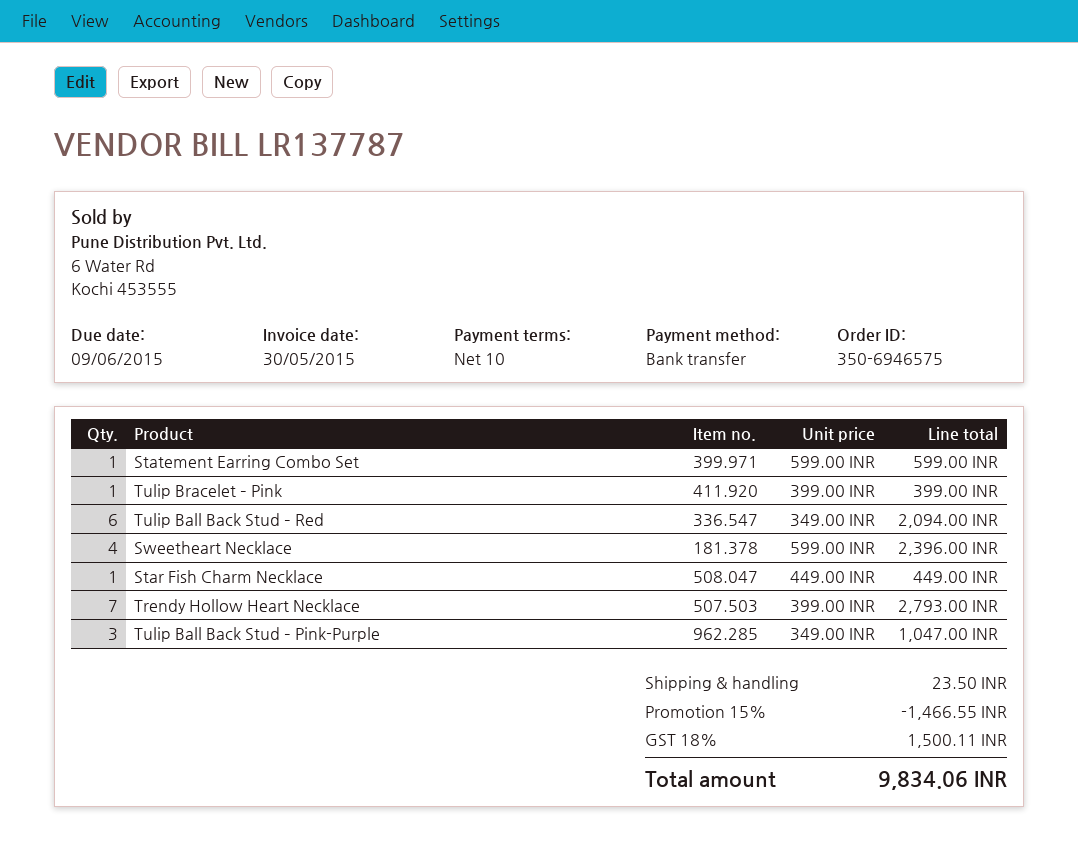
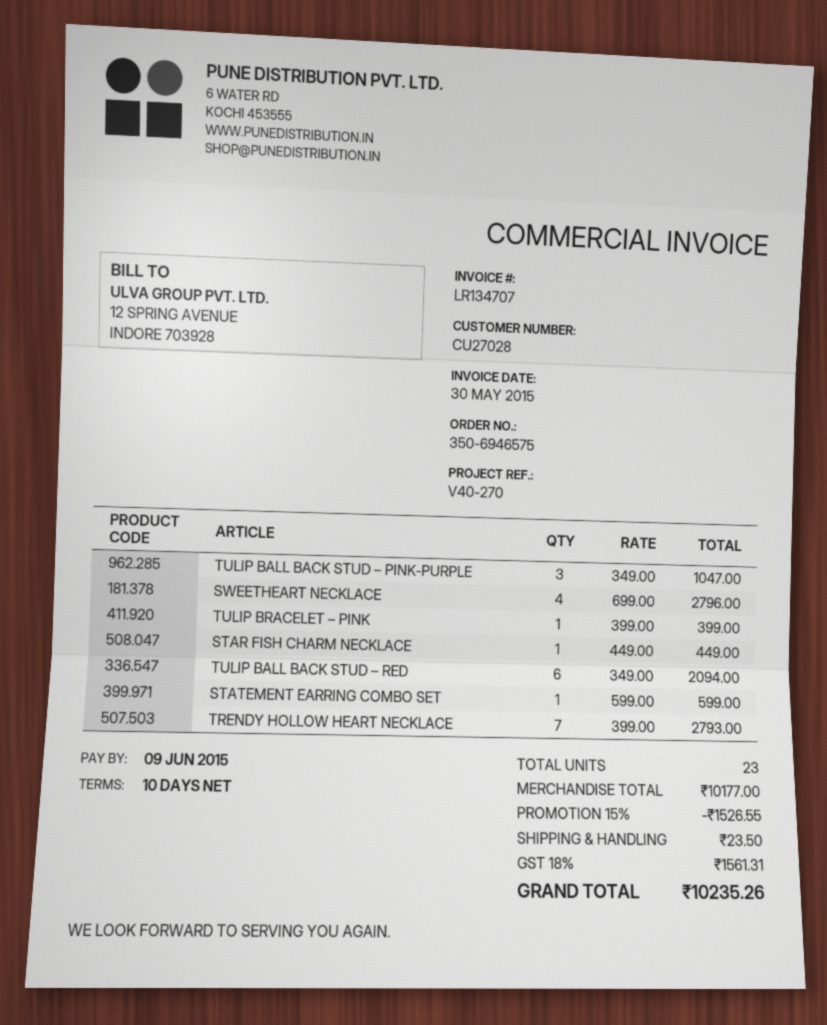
invoice number: LR137787 -> LR134707
Sweetheart Necklace: 4 x 599.00 = 2396.00 -> 4 x 699.00 = 2796.00
discount: 15% = 1466.55 -> 15% = 1526.55
tax: 18% = 1500.11 -> 18% = 1561.31
total: 9834.06 -> 10235.26

